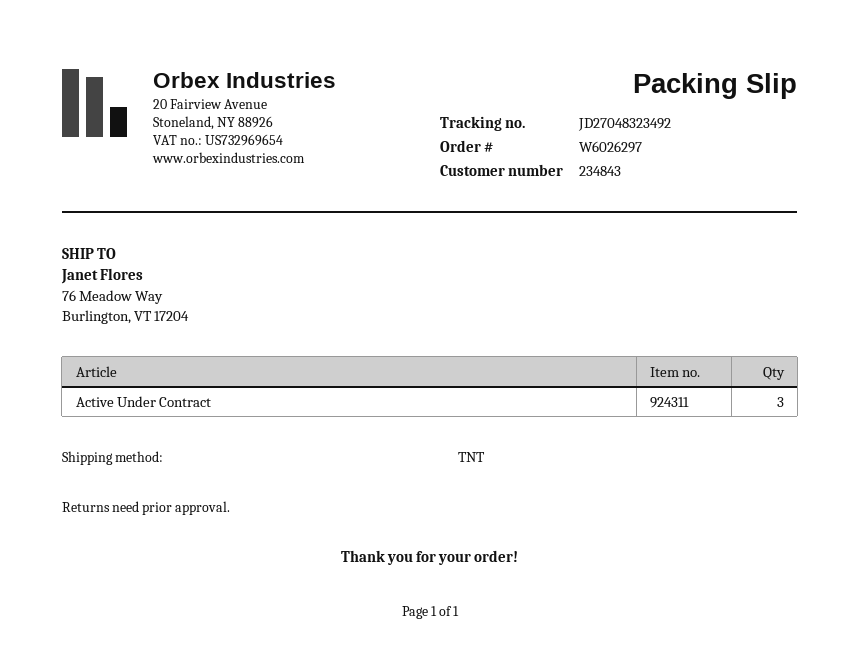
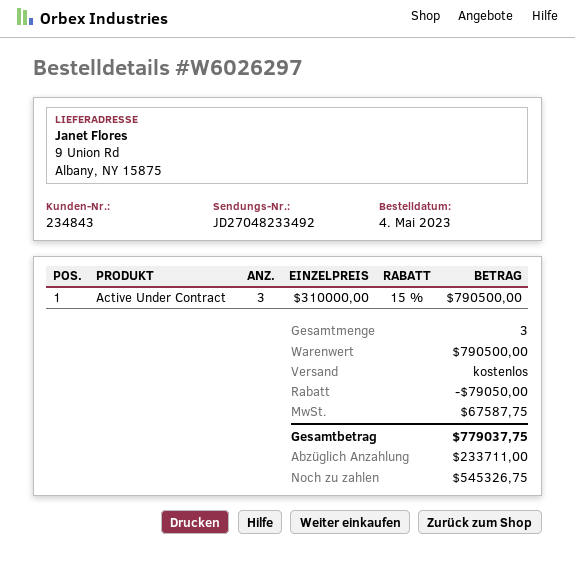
tracking number: JD27048323492 -> JD27048233492
ship to: 76 Meadow Way, Burlington, VT 17204 -> 9 Union Rd, Albany, NY 15875

